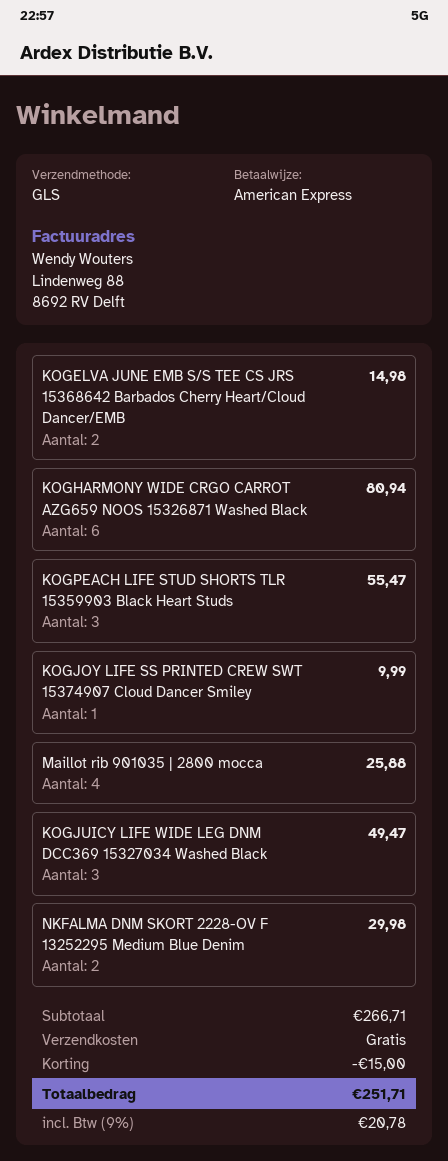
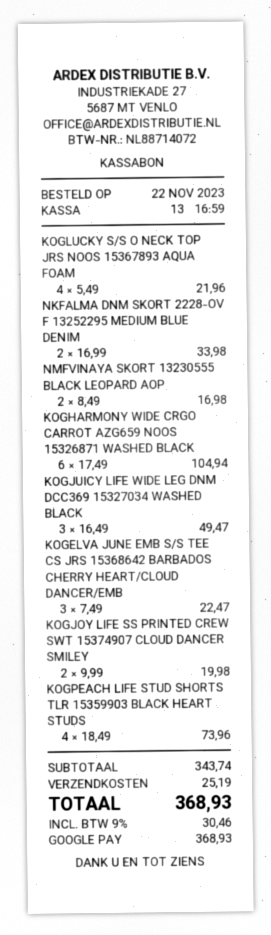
payment method: American Express -> Google Pay
KOGELVA JUNE EMB S/S TEE CS JRS 15368642 Barbados Cherry Heart/Cloud Dancer/EMB: 2 for 14.98 -> 3 for 22.47
KOGHARMONY WIDE CRGO CARROT AZG659 NOOS 15326871 Washed Black: 6 for 80.94 -> 6 for 104.94
KOGPEACH LIFE STUD SHORTS TLR 15359903 Black Heart Studs: 3 for 55.47 -> 4 for 73.96
KOGJOY LIFE SS PRINTED CREW SWT 15374907 Cloud Dancer Smiley: 1 for 9.99 -> 2 for 19.98
Maillot rib 901035 | 2800 mocca: 4 for 25.88 -> none
NKFALMA DNM SKORT 2228-OV F 13252295 Medium Blue Denim: 2 for 29.98 -> 2 for 33.98
KOGLUCKY S/S O NECK TOP JRS NOOS 15367893 AQUA FOAM: none -> 4 for 21.96
NMFVINAYA SKORT 13230555 BLACK LEOPARD AOP: none -> 2 for 16.98
subtotal: 266.71 -> 343.74
discount: 15.00 -> none
shipping: 0.00 -> 25.19
tax: 9% = 20.78 -> 9% = 30.46
total: 251.71 -> 368.93

